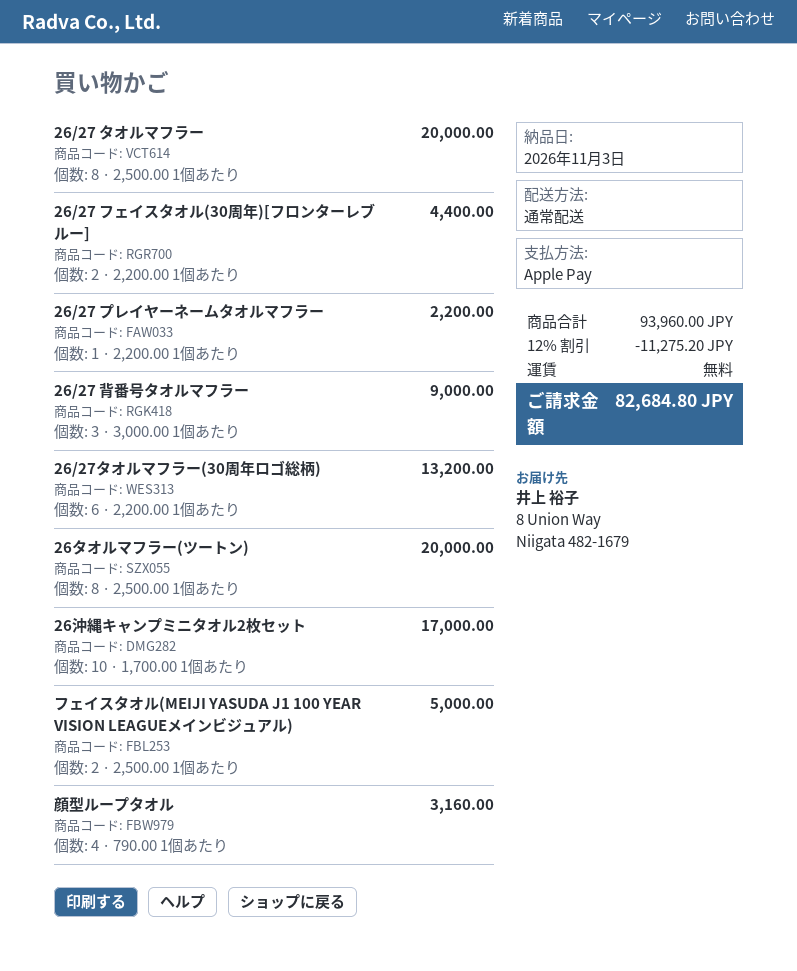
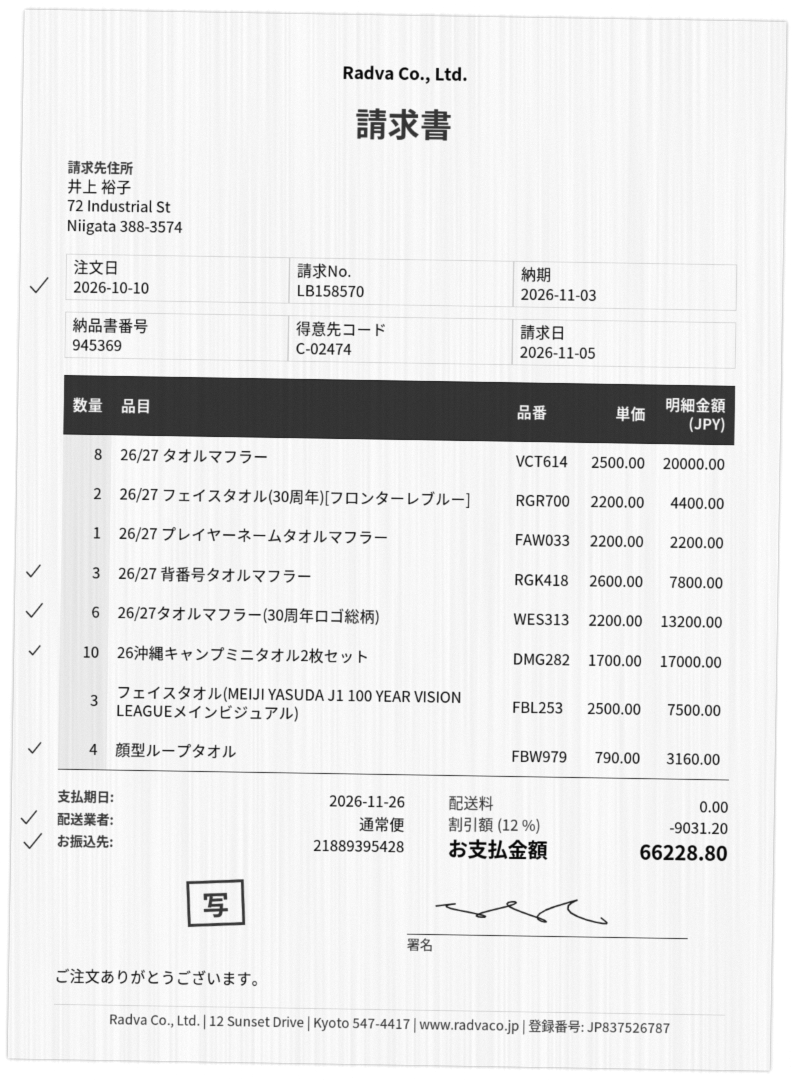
26/27 背番号タオルマフラー: 3 x 3000.00 = 9000.00 -> 3 x 2600.00 = 7800.00
26タオルマフラー(ツートン): 8 x 2500.00 = 20000.00 -> none
フェイスタオル(MEIJI YASUDA J1 100 YEAR VISION LEAGUEメインビジュアル): 2 x 2500.00 = 5000.00 -> 3 x 2500.00 = 7500.00
discount: 12% = 11275.20 -> 12% = 9031.20
total: 82684.80 -> 66228.80

